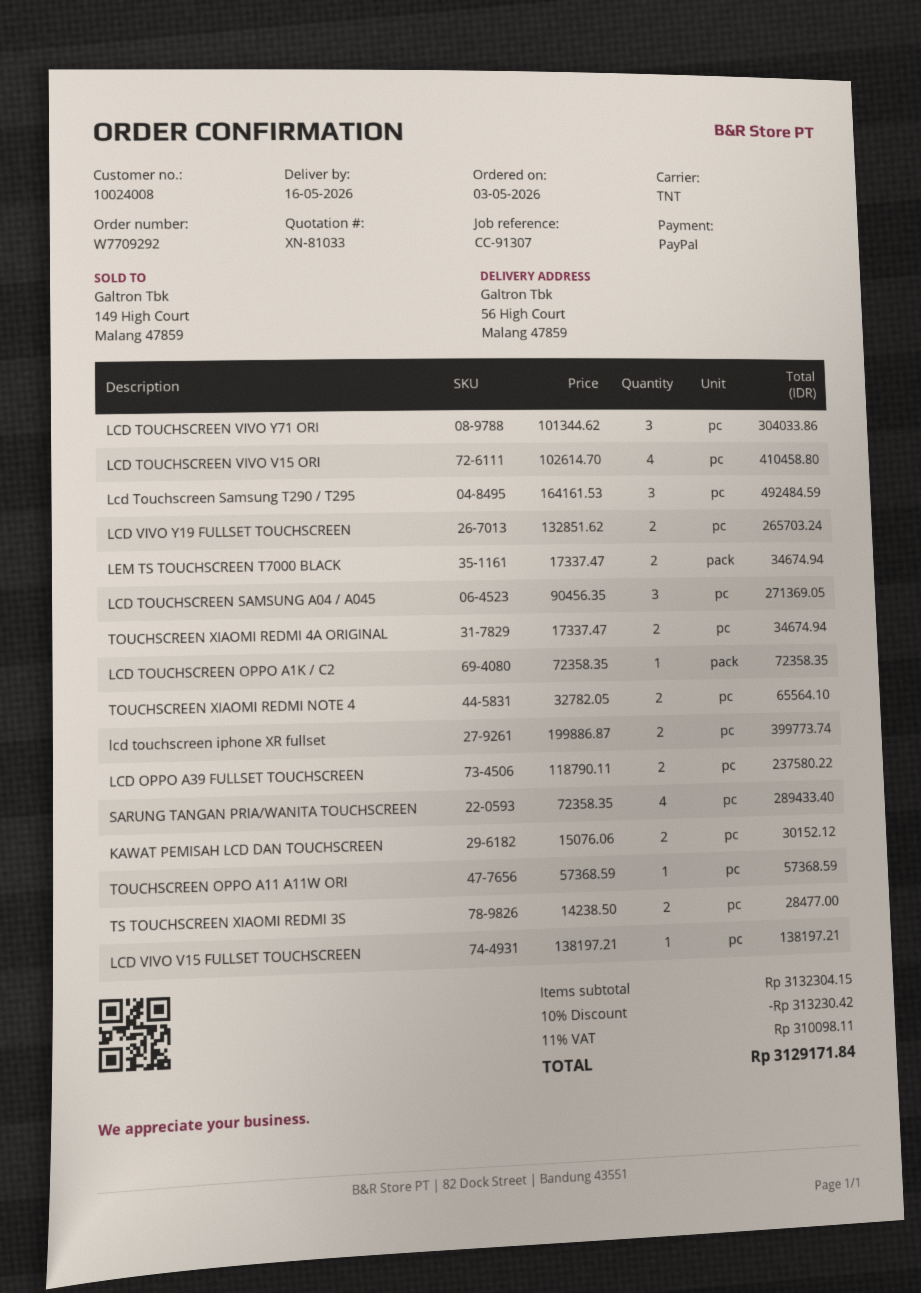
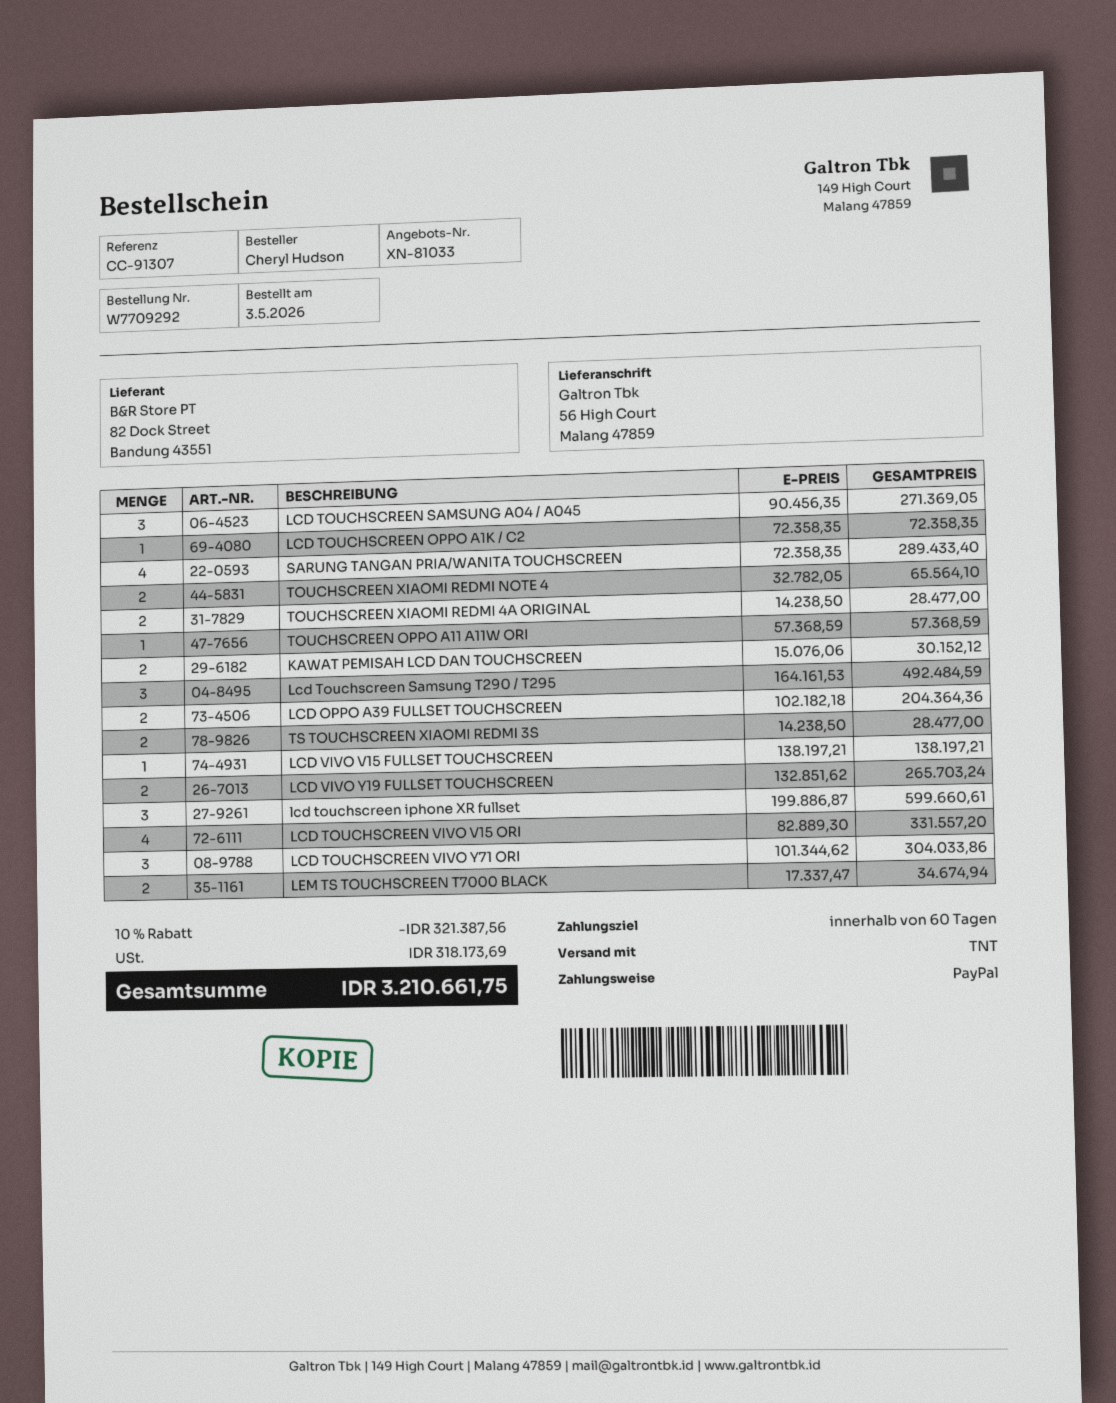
LCD TOUCHSCREEN VIVO V15 ORI: 4 x 102614.70 = 410458.80 -> 4 x 82889.30 = 331557.20
TOUCHSCREEN XIAOMI REDMI 4A ORIGINAL: 2 x 17337.47 = 34674.94 -> 2 x 14238.50 = 28477.00
lcd touchscreen iphone XR fullset: 2 x 199886.87 = 399773.74 -> 3 x 199886.87 = 599660.61
LCD OPPO A39 FULLSET TOUCHSCREEN: 2 x 118790.11 = 237580.22 -> 2 x 102182.18 = 204364.36
discount: 10% = 313230.42 -> 10% = 321387.56
tax: 310098.11 -> 318173.69
total: 3129171.84 -> 3210661.75

